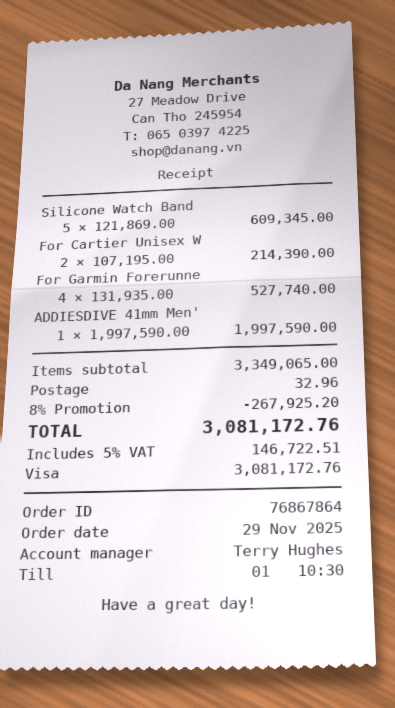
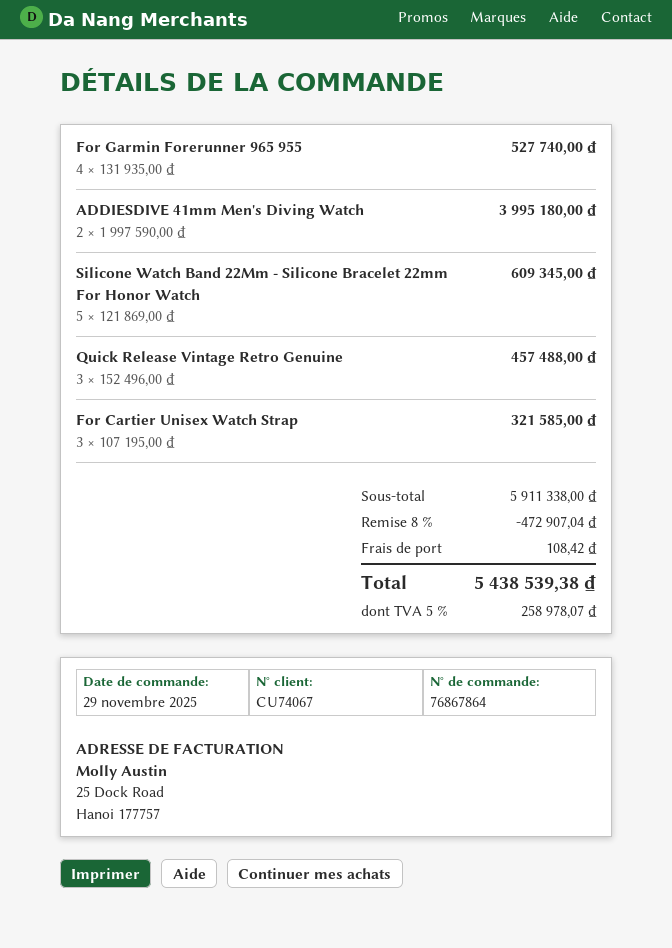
For Cartier Unisex W: 2 x 107195.00 = 214390.00 -> 3 x 107195.00 = 321585.00
ADDIESDIVE 41mm Men': 1 x 1997590.00 = 1997590.00 -> 2 x 1997590.00 = 3995180.00
Quick Release Vintage Retro Genuine: none -> 3 x 152496.00 = 457488.00
subtotal: 3349065.00 -> 5911338.00
discount: 8% = 267925.20 -> 8% = 472907.04
shipping: 32.96 -> 108.42
tax: 5% = 146722.51 -> 5% = 258978.07
total: 3081172.76 -> 5438539.38

